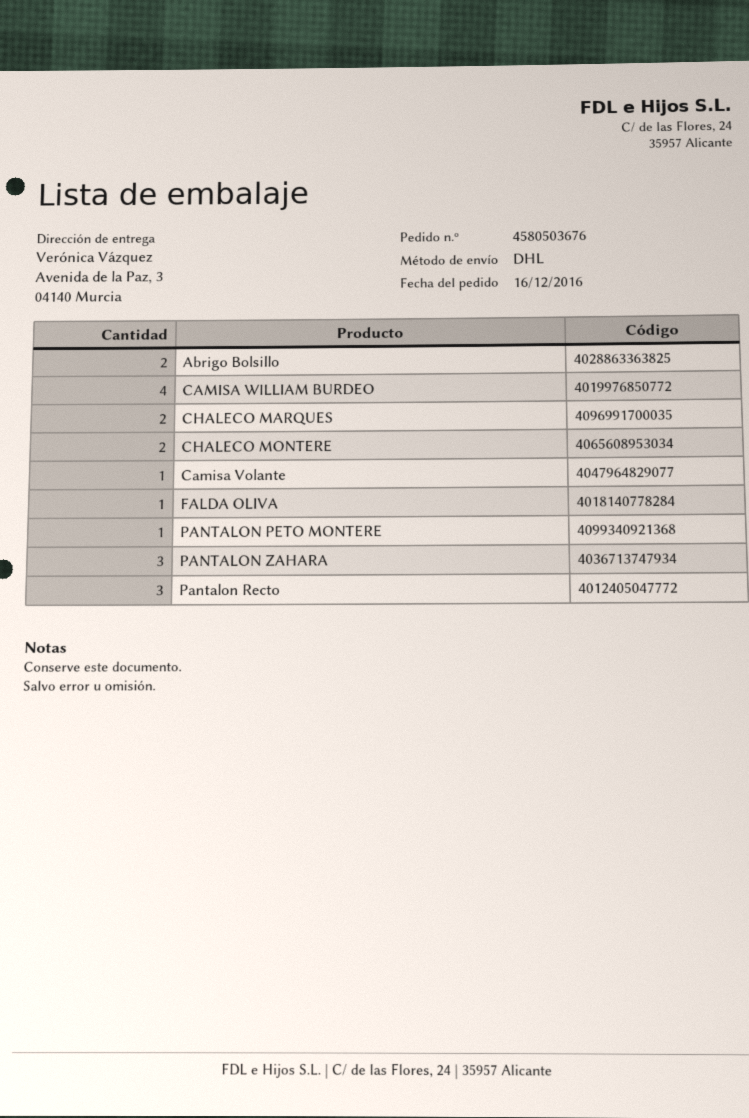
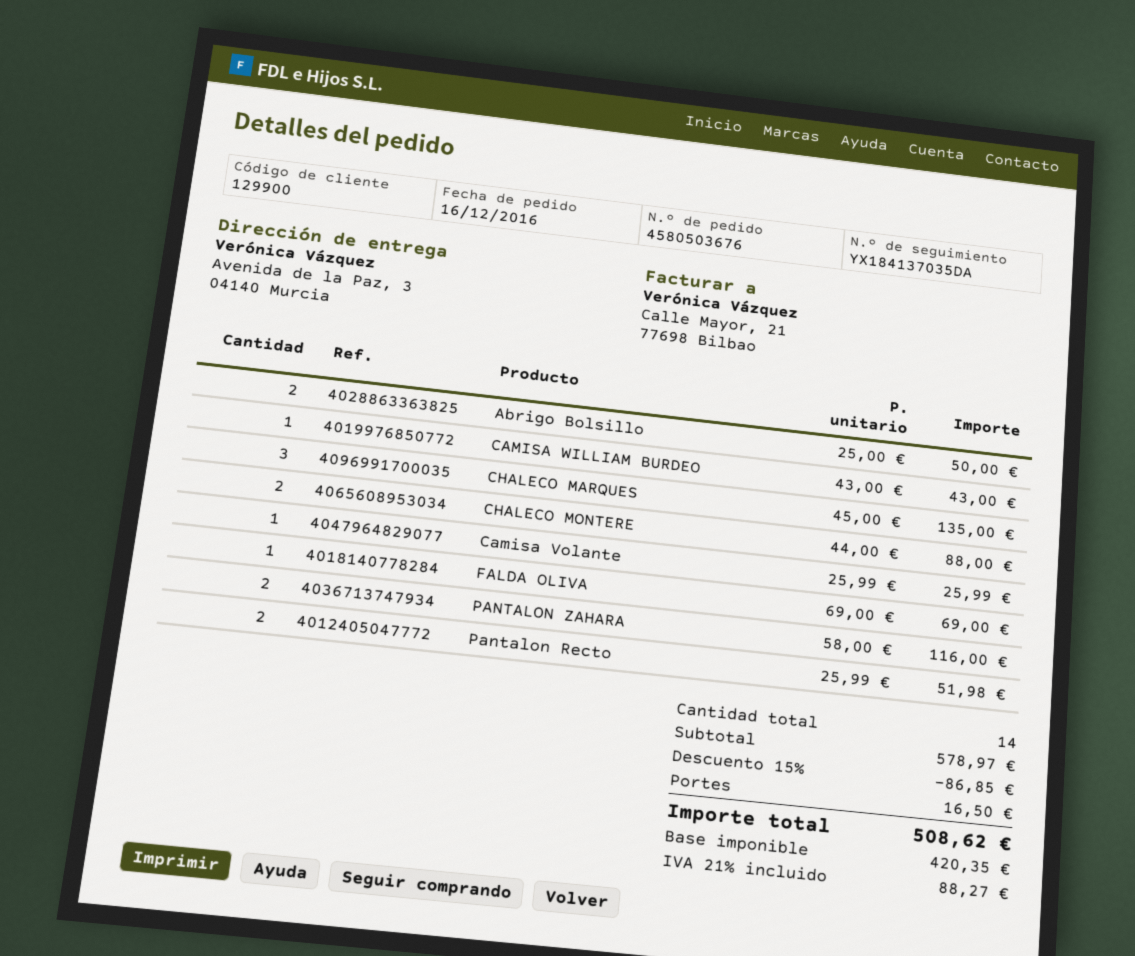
CAMISA WILLIAM BURDEO: 4 -> 1
CHALECO MARQUES: 2 -> 3
PANTALON PETO MONTERE: 1 -> none
PANTALON ZAHARA: 3 -> 2
Pantalon Recto: 3 -> 2

